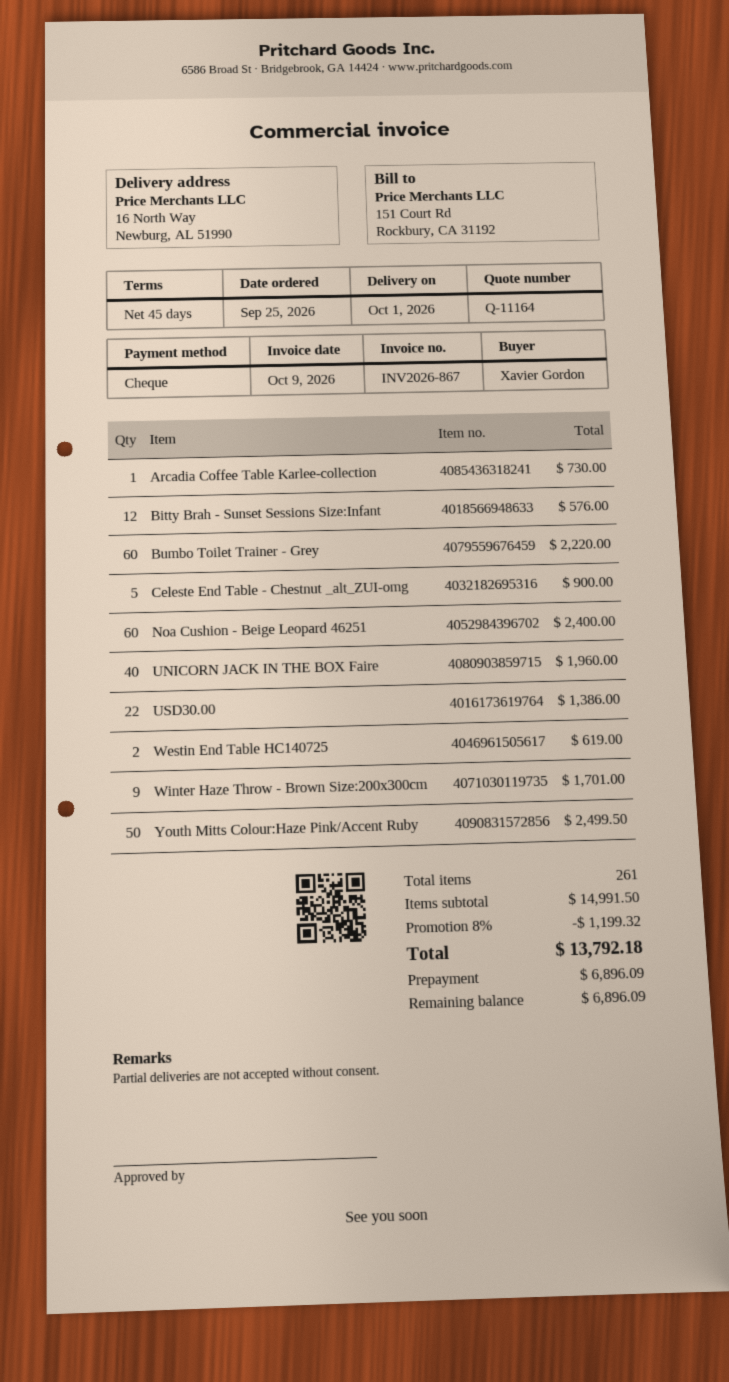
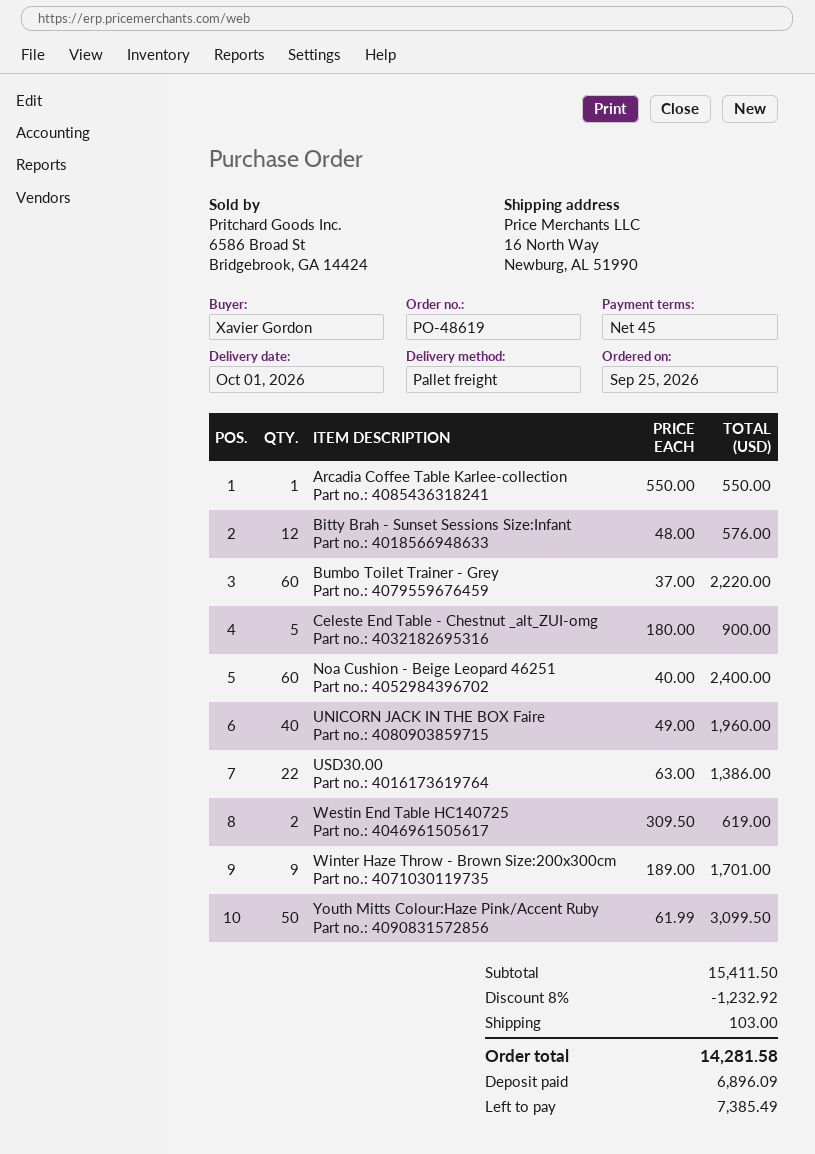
Arcadia Coffee Table Karlee-collection: 1 for 730.00 -> 1 for 550.00
Youth Mitts Colour:Haze Pink/Accent Ruby: 50 for 2499.50 -> 50 for 3099.50
subtotal: 14991.50 -> 15411.50
discount: 8% = 1199.32 -> 8% = 1232.92
shipping: none -> 103.00
total: 13792.18 -> 14281.58
balance: 6896.09 -> 7385.49

